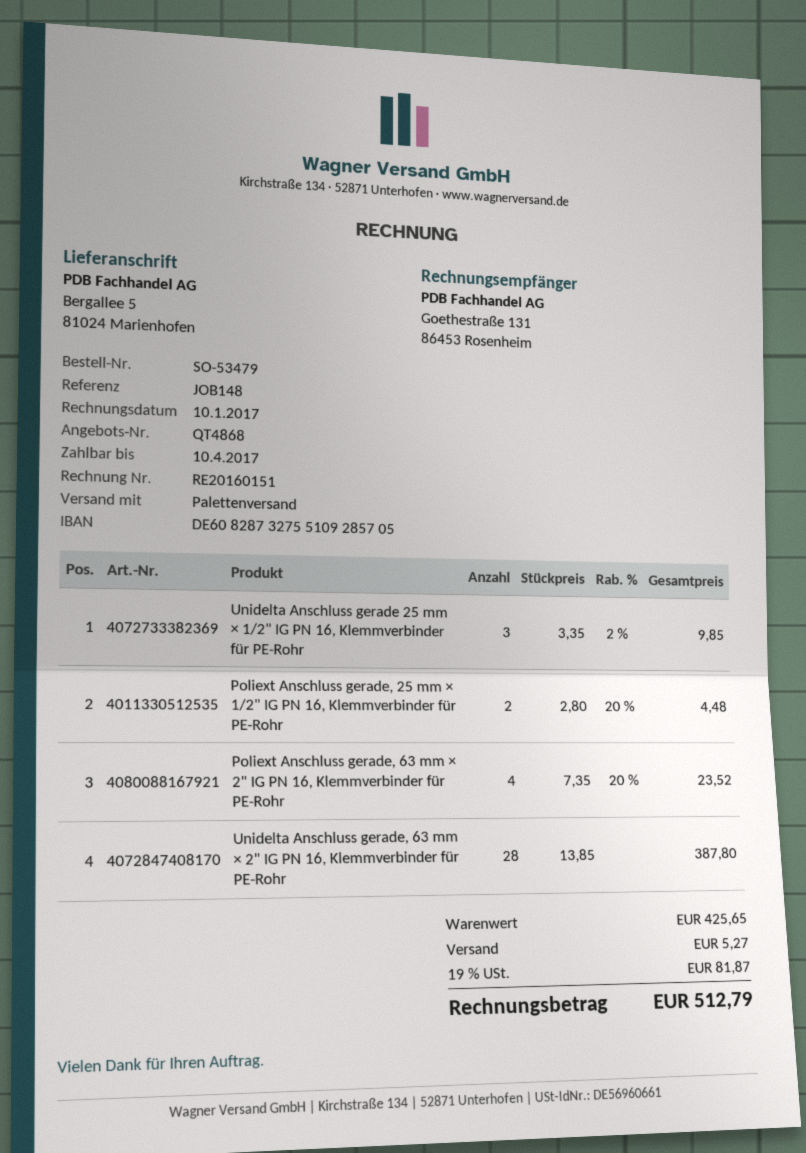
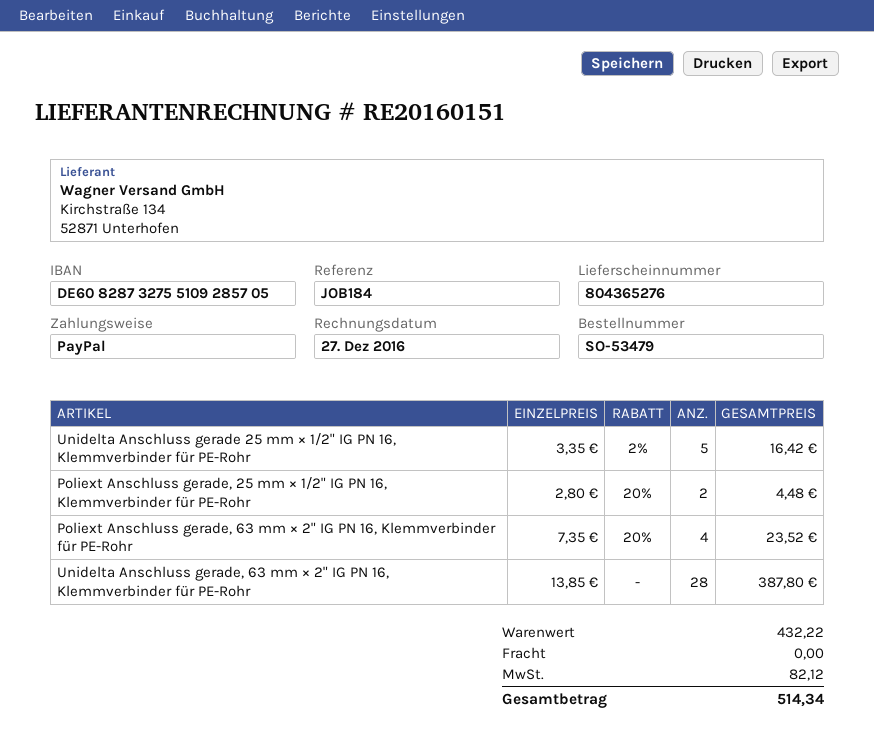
invoice date: 2017-01-10 -> 2016-12-27
reference: JOB148 -> JOB184
Unidelta Anschluss gerade 25 mm × 1/2" IG PN 16, Klemmverbinder für PE-Rohr: 3 x 3.35 - 2% = 9.85 -> 5 x 3.35 - 2% = 16.42
subtotal: 425.65 -> 432.22
shipping: 5.27 -> 0.00
tax: 81.87 -> 82.12
total: 512.79 -> 514.34

